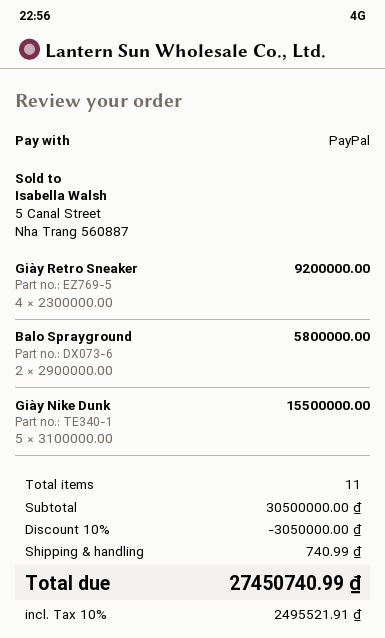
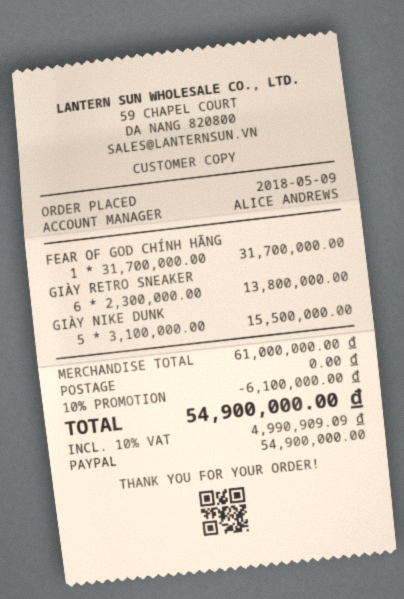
Giày Retro Sneaker: 4 x 2300000.00 = 9200000.00 -> 6 x 2300000.00 = 13800000.00
Balo Sprayground: 2 x 2900000.00 = 5800000.00 -> none
FEAR OF GOD CHÍNH HÃNG: none -> 1 x 31700000.00 = 31700000.00
subtotal: 30500000.00 -> 61000000.00
discount: 10% = 3050000.00 -> 10% = 6100000.00
shipping: 740.99 -> 0.00
tax: 10% = 2495521.91 -> 10% = 4990909.09
total: 27450740.99 -> 54900000.00

